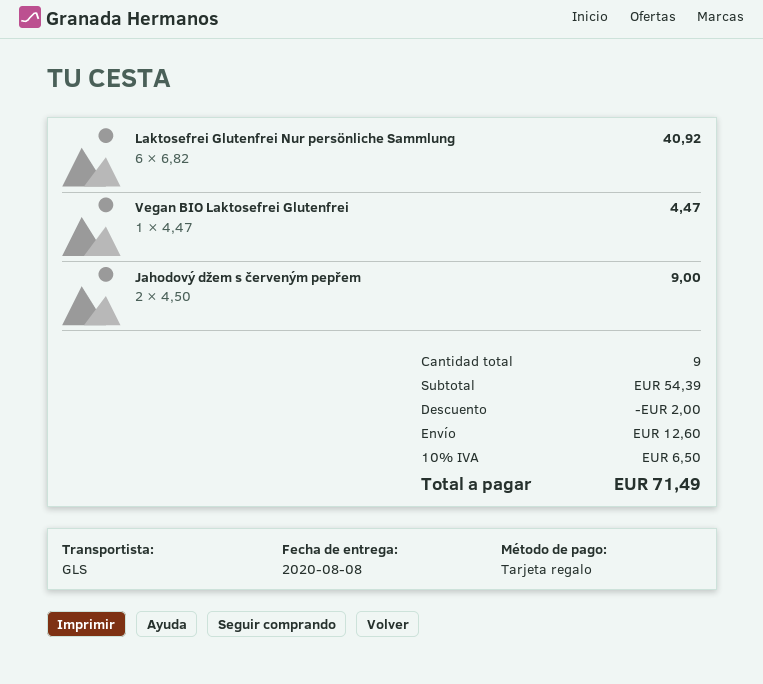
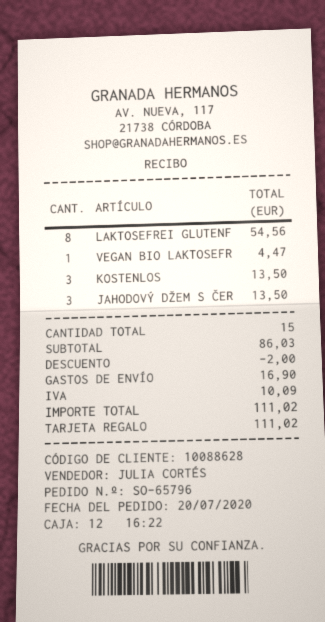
Laktosefrei Glutenfrei Nur persönliche Sammlung: 6 for 40.92 -> 8 for 54.56
Jahodový džem s červeným pepřem: 2 for 9.00 -> 3 for 13.50
KOSTENLOS: none -> 3 for 13.50
total quantity: 9 -> 15
subtotal: 54.39 -> 86.03
shipping: 12.60 -> 16.90
tax: 6.50 -> 10.09
total: 71.49 -> 111.02

